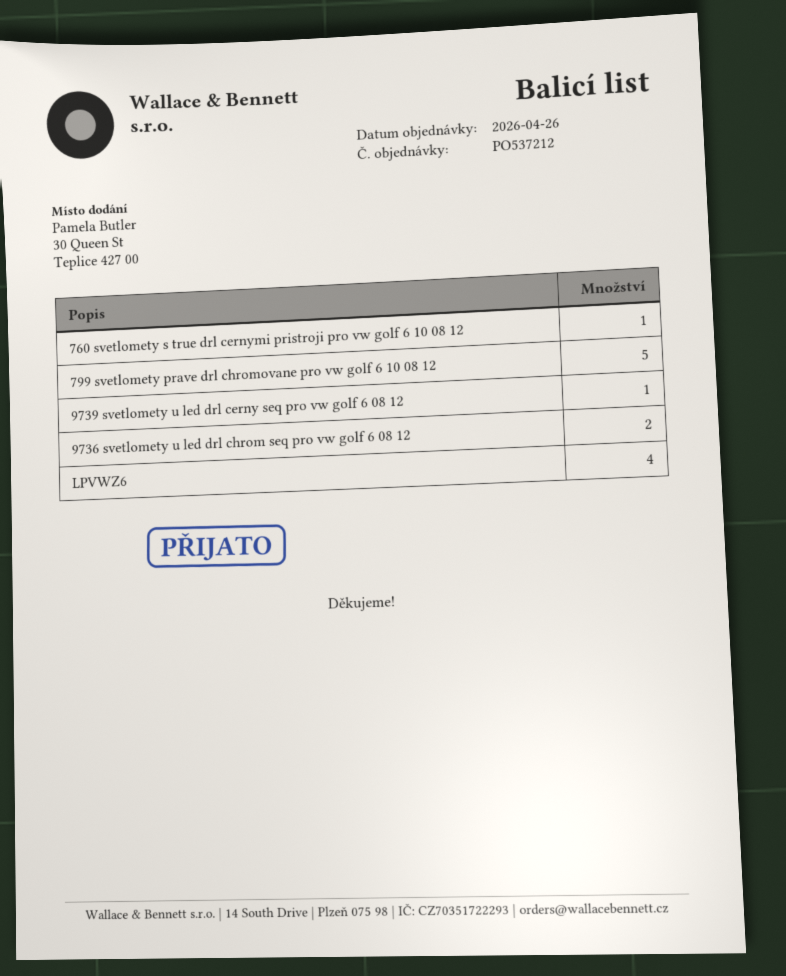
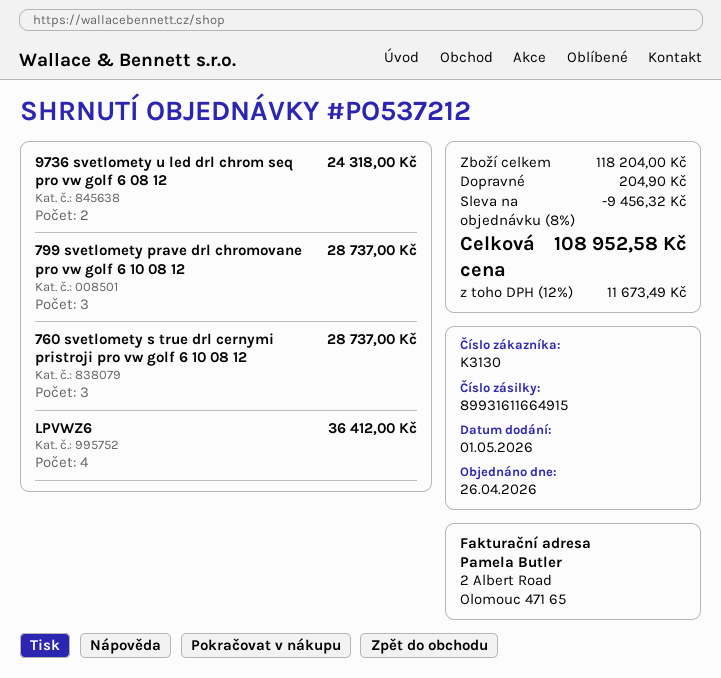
760 svetlomety s true drl cernymi pristroji pro vw golf 6 10 08 12: 1 -> 3
799 svetlomety prave drl chromovane pro vw golf 6 10 08 12: 5 -> 3
9739 svetlomety u led drl cerny seq pro vw golf 6 08 12: 1 -> none

